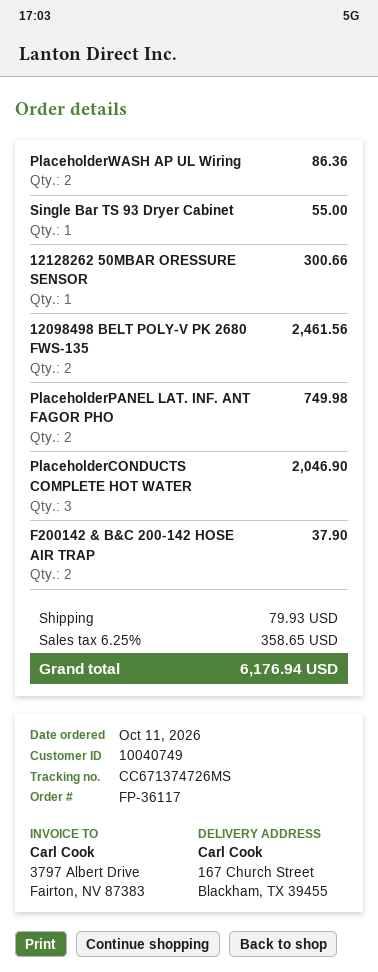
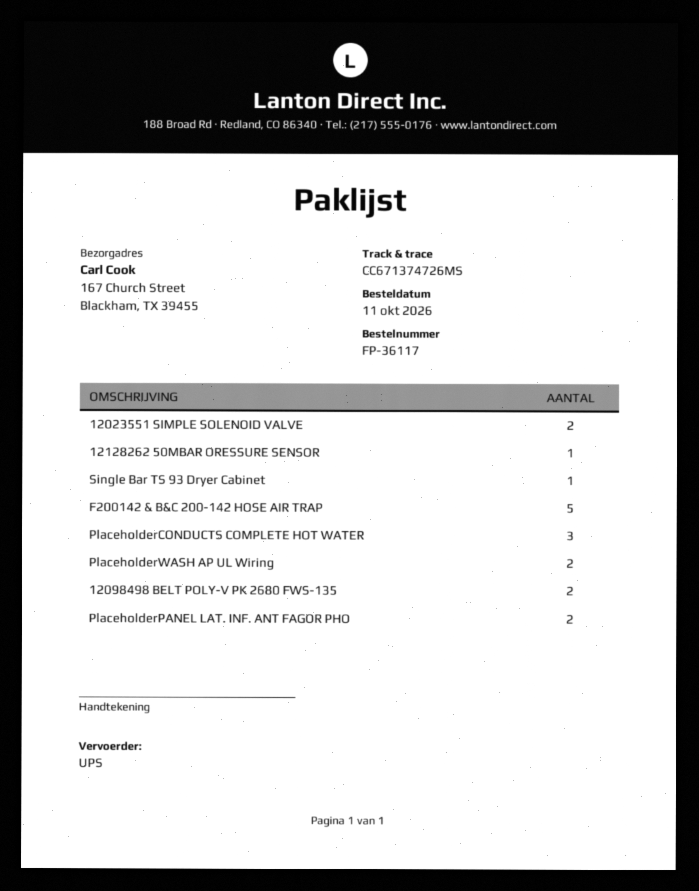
F200142 & B&C 200-142 HOSE AIR TRAP: 2 -> 5
12023551 SIMPLE SOLENOID VALVE: none -> 2

